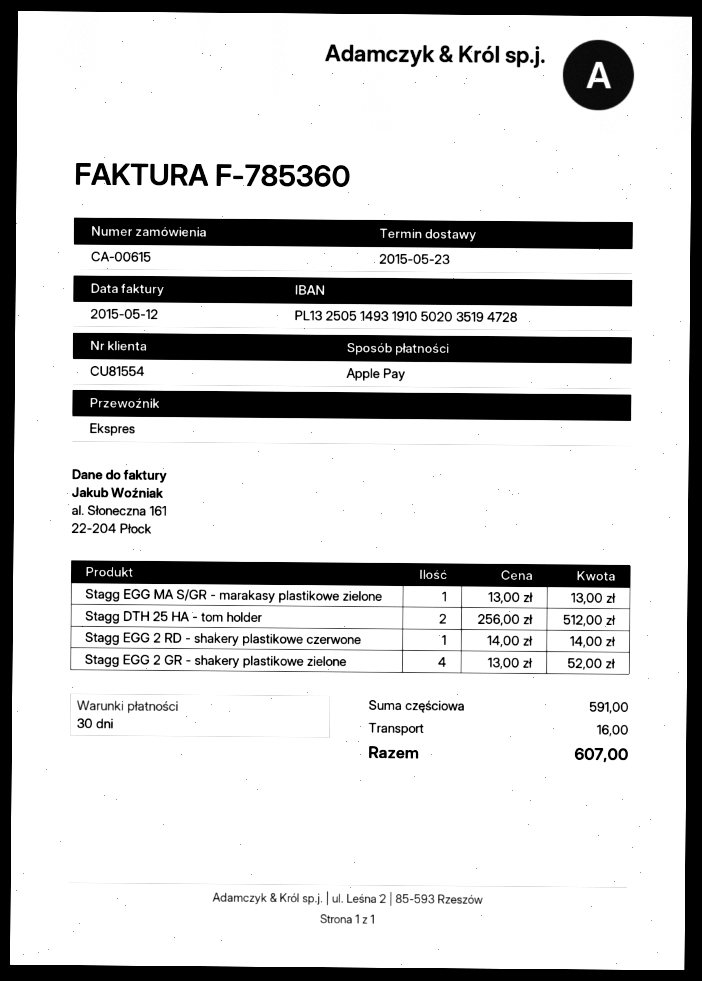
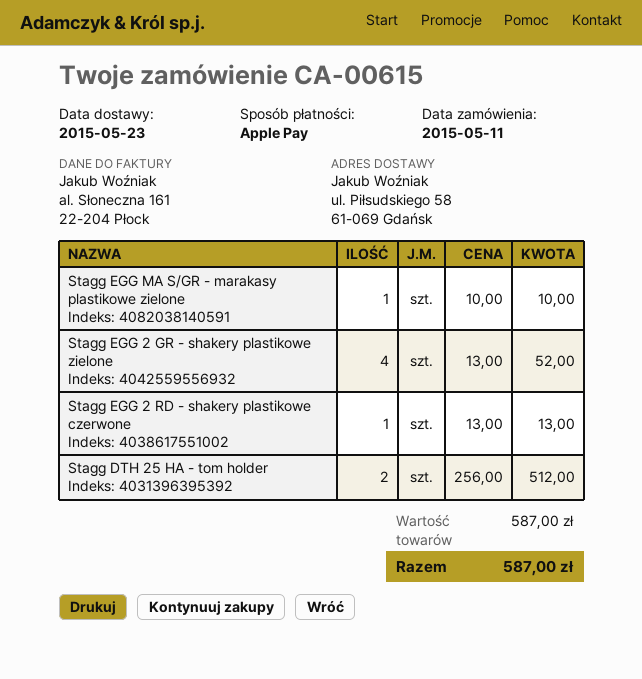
Stagg EGG MA S/GR - marakasy plastikowe zielone: 1 x 13.00 = 13.00 -> 1 x 10.00 = 10.00
Stagg EGG 2 RD - shakery plastikowe czerwone: 1 x 14.00 = 14.00 -> 1 x 13.00 = 13.00
subtotal: 591.00 -> 587.00
shipping: 16.00 -> none
total: 607.00 -> 587.00

